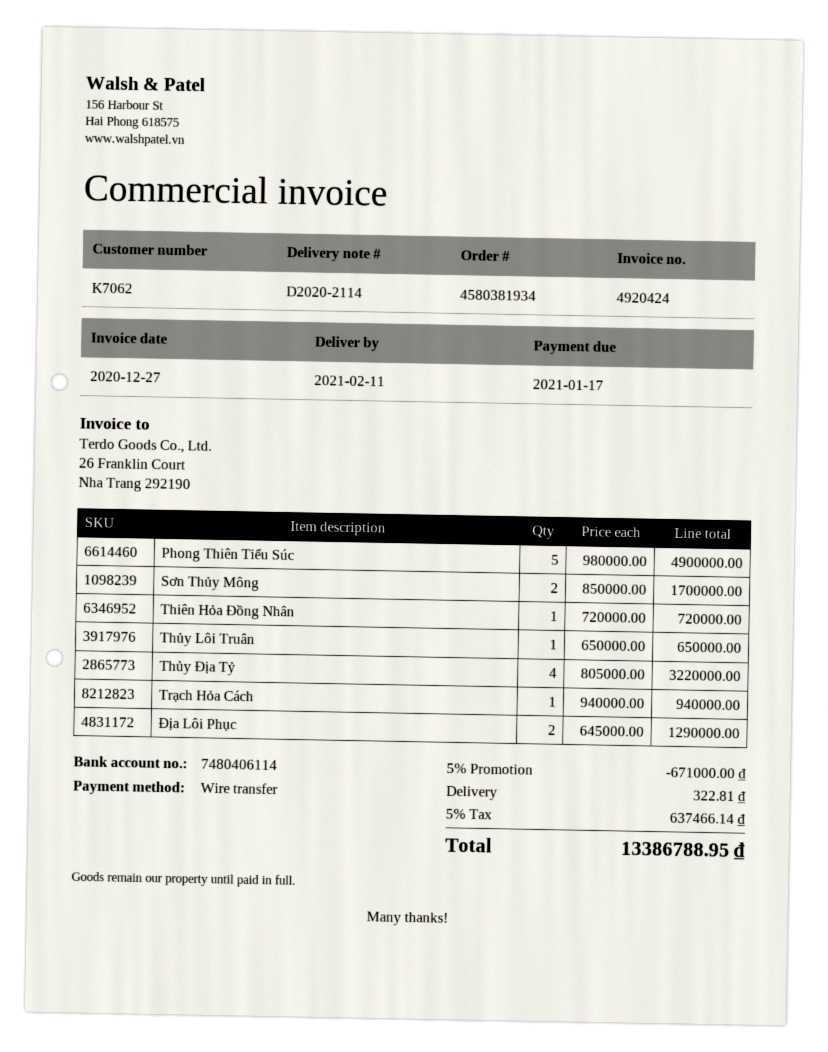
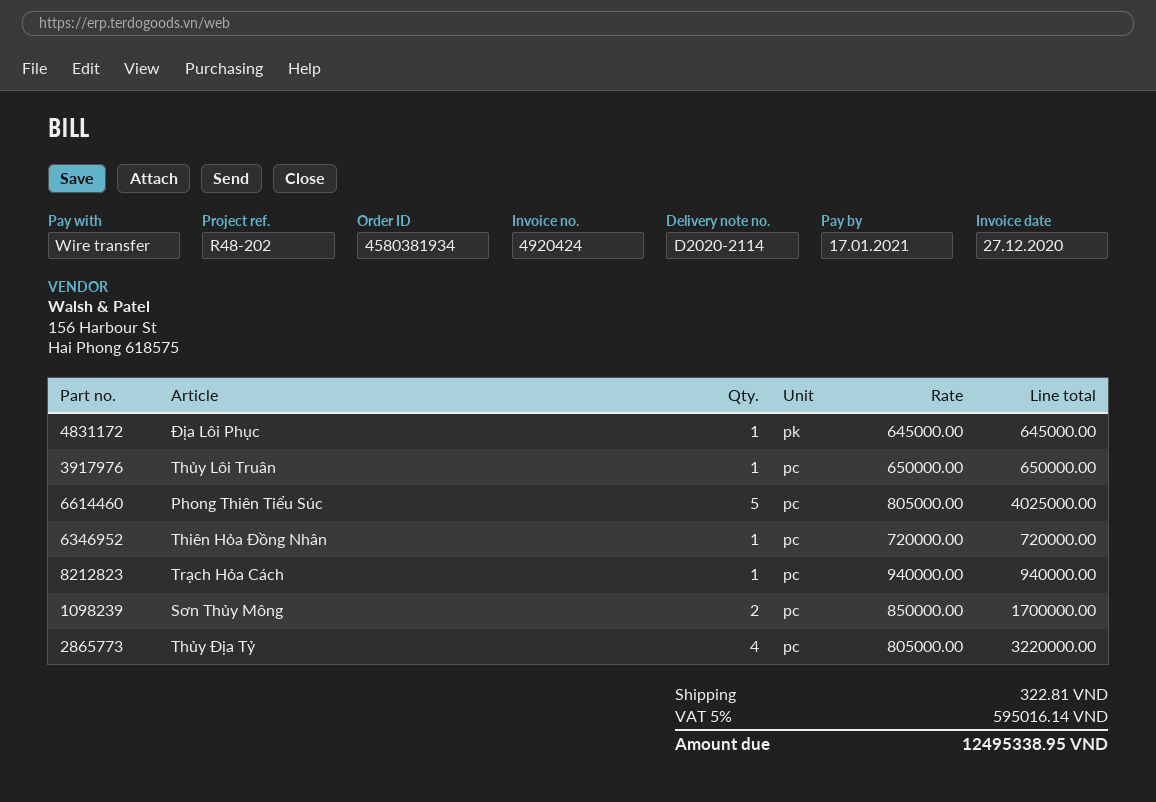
Phong Thiên Tiểu Súc: 5 x 980000.00 = 4900000.00 -> 5 x 805000.00 = 4025000.00
Địa Lôi Phục: 2 x 645000.00 = 1290000.00 -> 1 x 645000.00 = 645000.00
discount: 5% = 671000.00 -> none
tax: 5% = 637466.14 -> 5% = 595016.14
total: 13386788.95 -> 12495338.95

